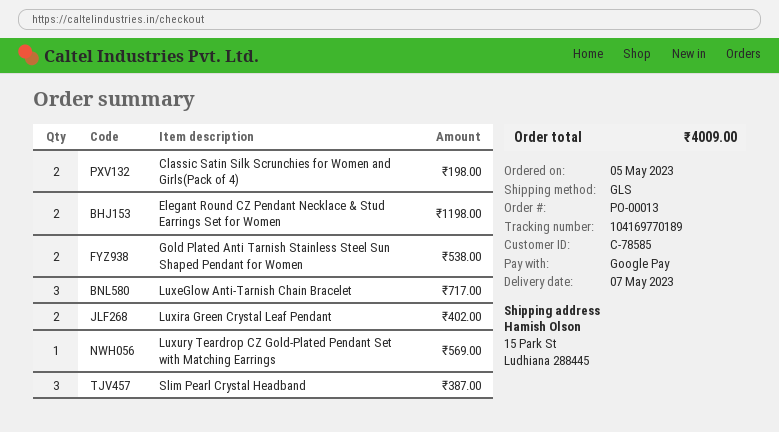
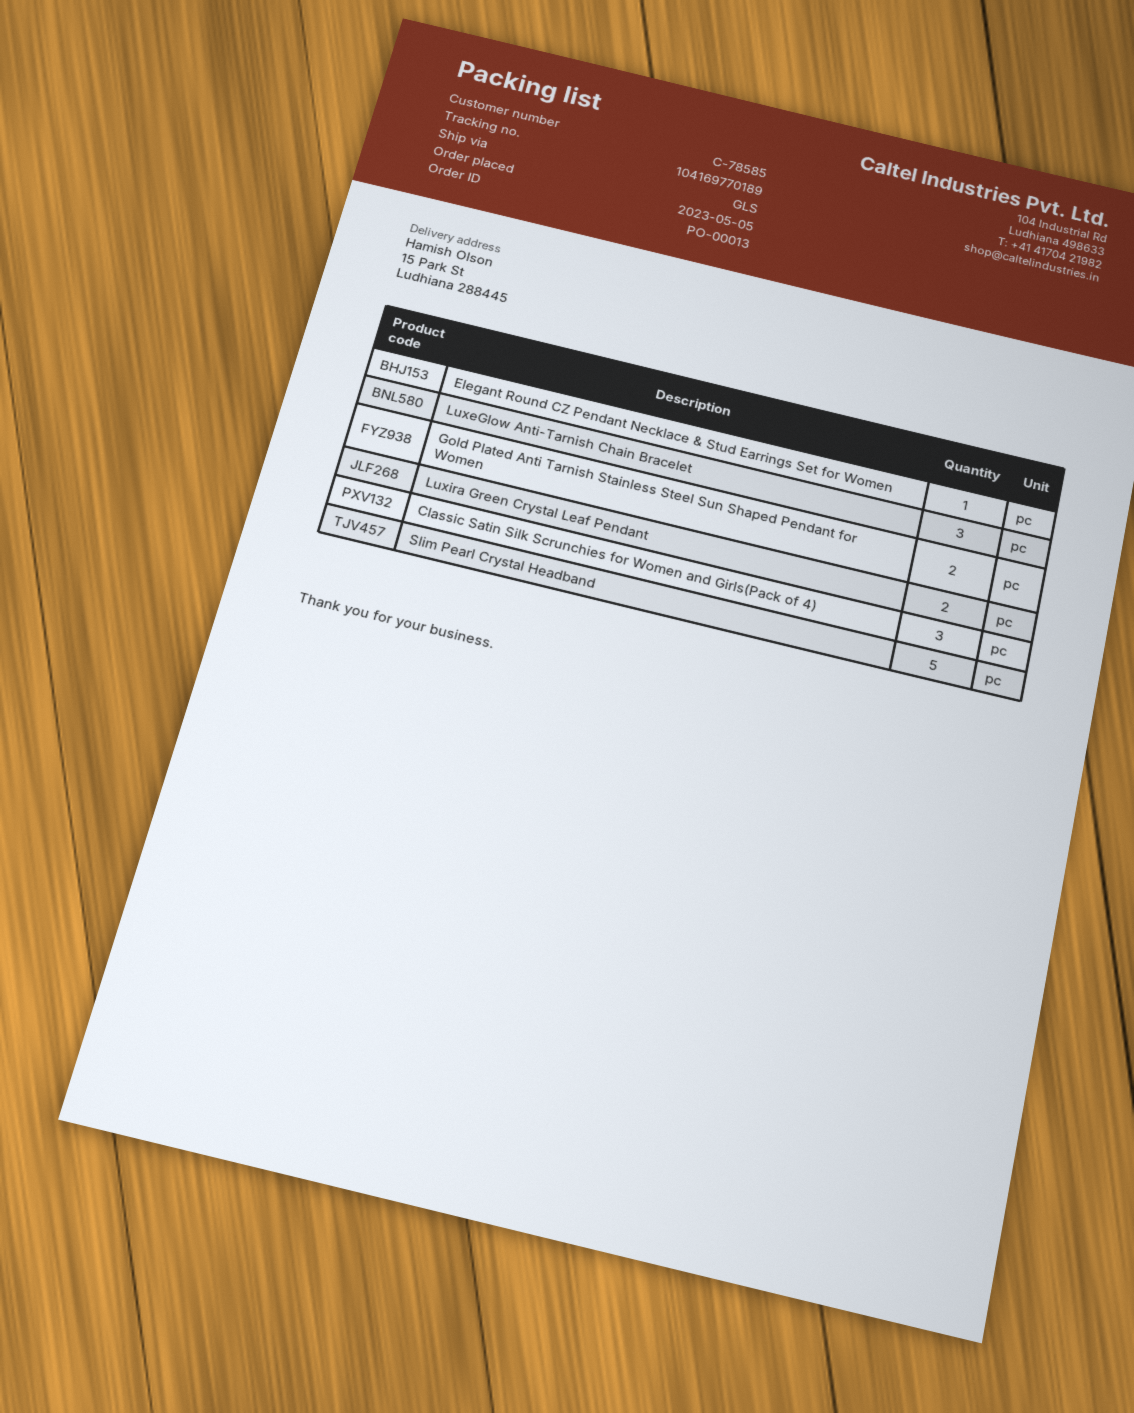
Classic Satin Silk Scrunchies for Women and Girls(Pack of 4): 2 -> 3
Elegant Round CZ Pendant Necklace & Stud Earrings Set for Women: 2 -> 1
Luxury Teardrop CZ Gold-Plated Pendant Set with Matching Earrings: 1 -> none
Slim Pearl Crystal Headband: 3 -> 5

